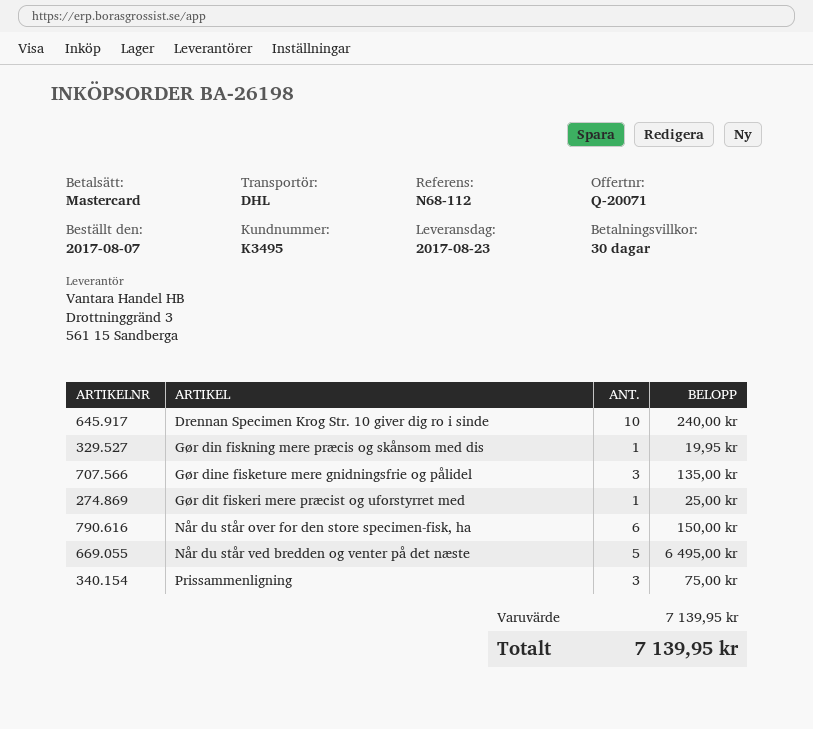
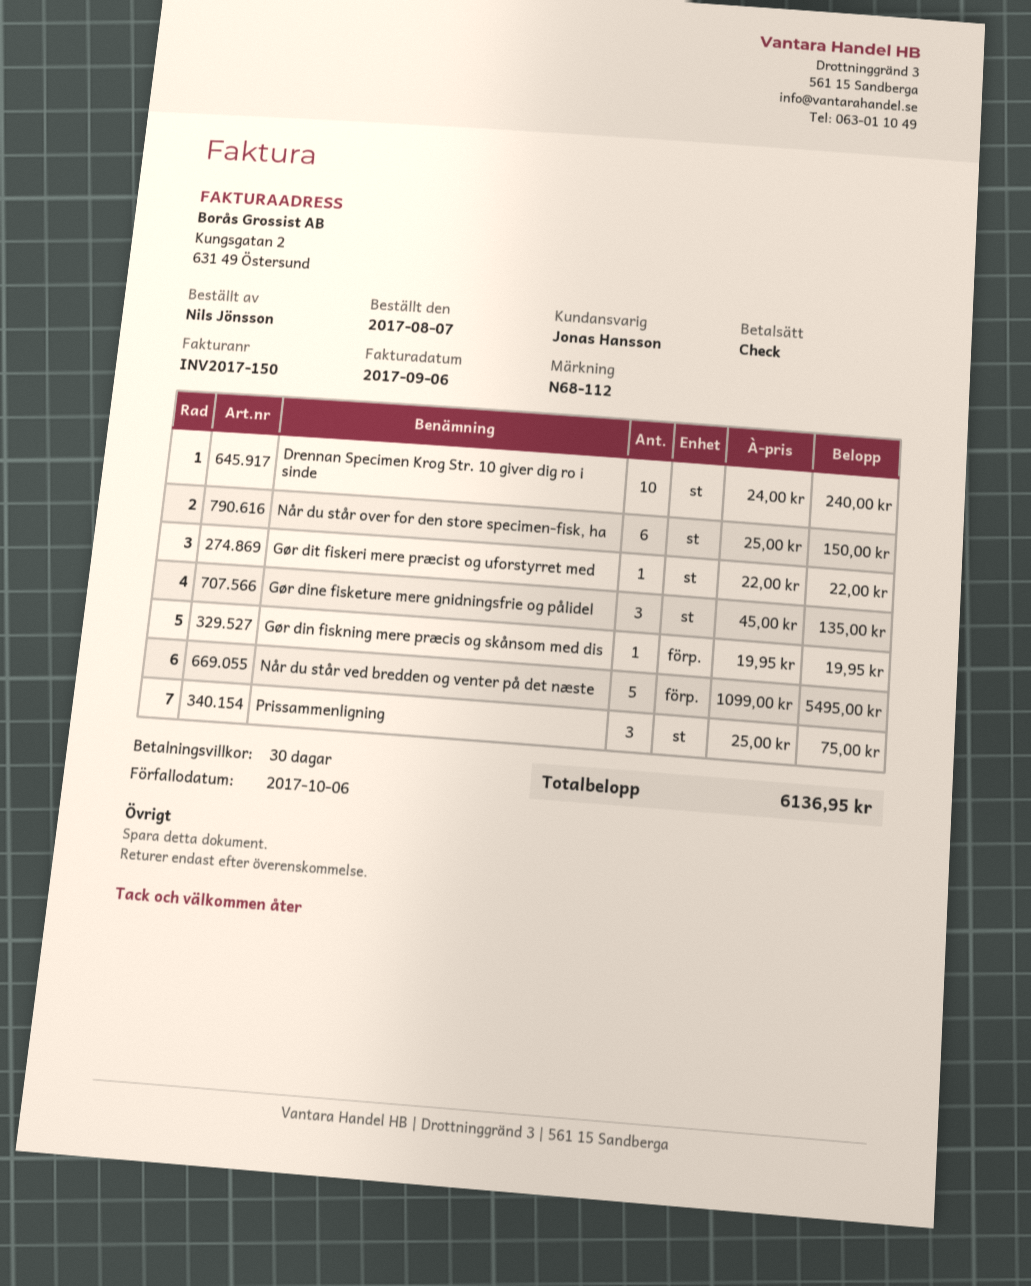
payment method: Mastercard -> cheque
Gør dit fiskeri mere præcist og uforstyrret med: 1 for 25.00 -> 1 for 22.00
Når du står ved bredden og venter på det næste: 5 for 6495.00 -> 5 for 5495.00
total: 7139.95 -> 6136.95

